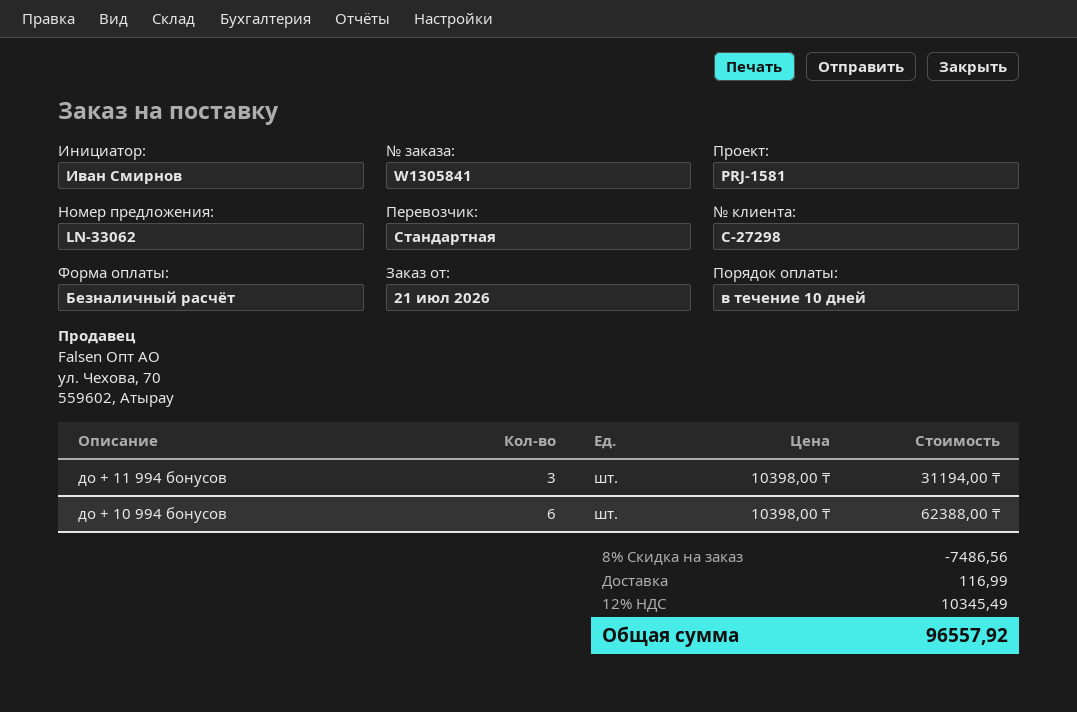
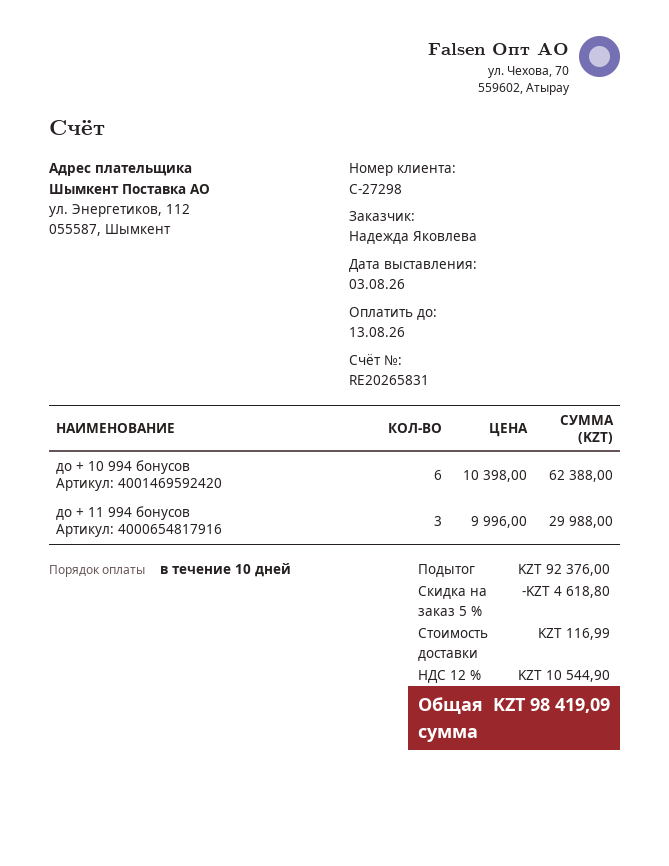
ordered by: Иван Смирнов -> Надежда Яковлева
до + 11 994 бонусов: 3 x 10398.00 = 31194.00 -> 3 x 9996.00 = 29988.00
discount: 8% = 7486.56 -> 5% = 4618.80
tax: 12% = 10345.49 -> 12% = 10544.90
total: 96557.92 -> 98419.09

